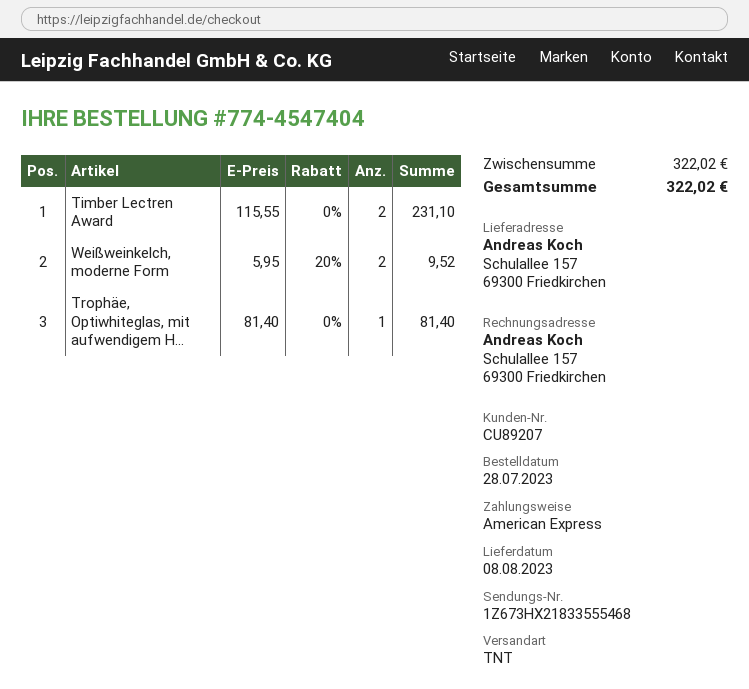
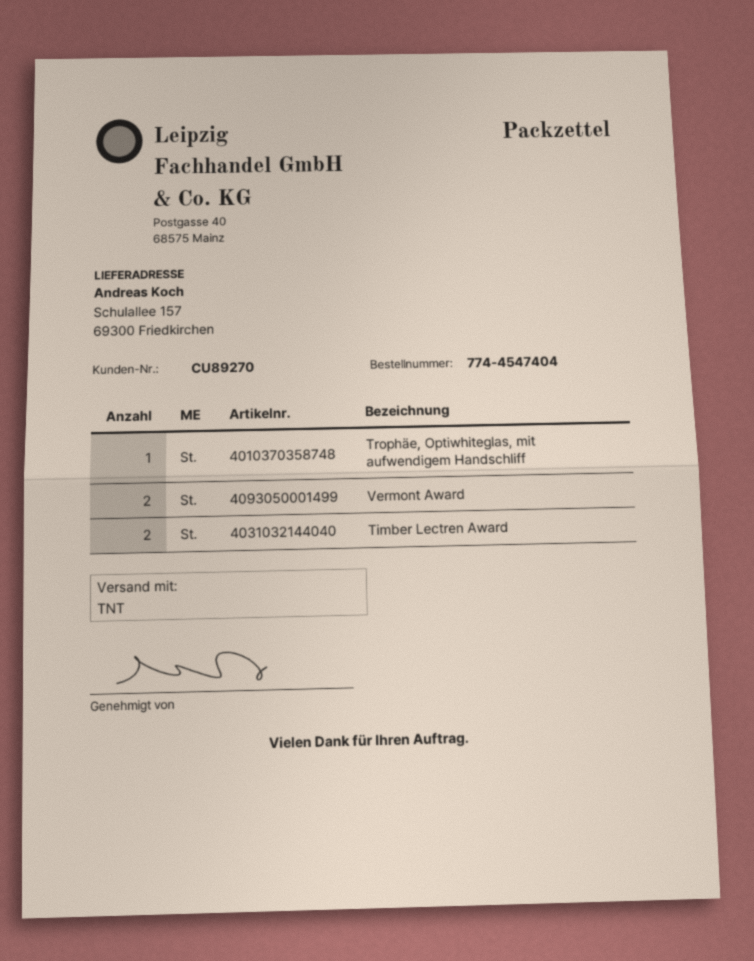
customer number: CU89207 -> CU89270
Weißweinkelch, moderne Form: 2 -> none
Vermont Award: none -> 2

